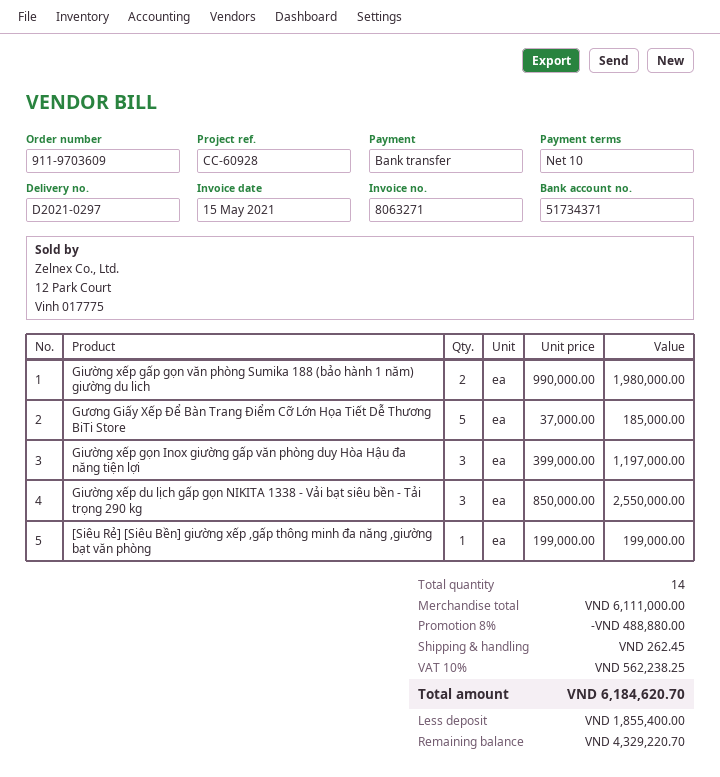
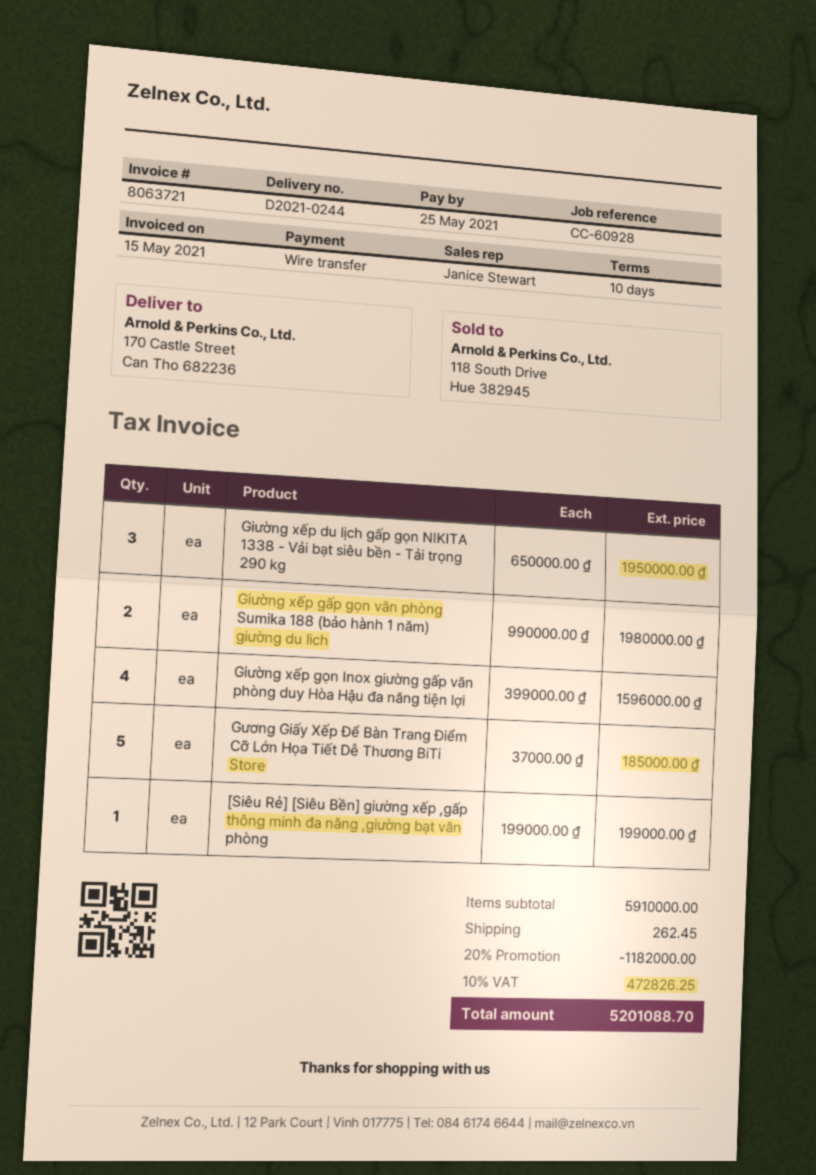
delivery note number: D2021-0297 -> D2021-0244
invoice number: 8063271 -> 8063721
Giường xếp gọn Inox giường gấp văn phòng duy Hòa Hậu đa năng tiện lợi: 3 x 399000.00 = 1197000.00 -> 4 x 399000.00 = 1596000.00
Giường xếp du lịch gấp gọn NIKITA 1338 - Vải bạt siêu bền - Tải trọng 290 kg: 3 x 850000.00 = 2550000.00 -> 3 x 650000.00 = 1950000.00
subtotal: 6111000.00 -> 5910000.00
discount: 8% = 488880.00 -> 20% = 1182000.00
tax: 10% = 562238.25 -> 10% = 472826.25
total: 6184620.70 -> 5201088.70

